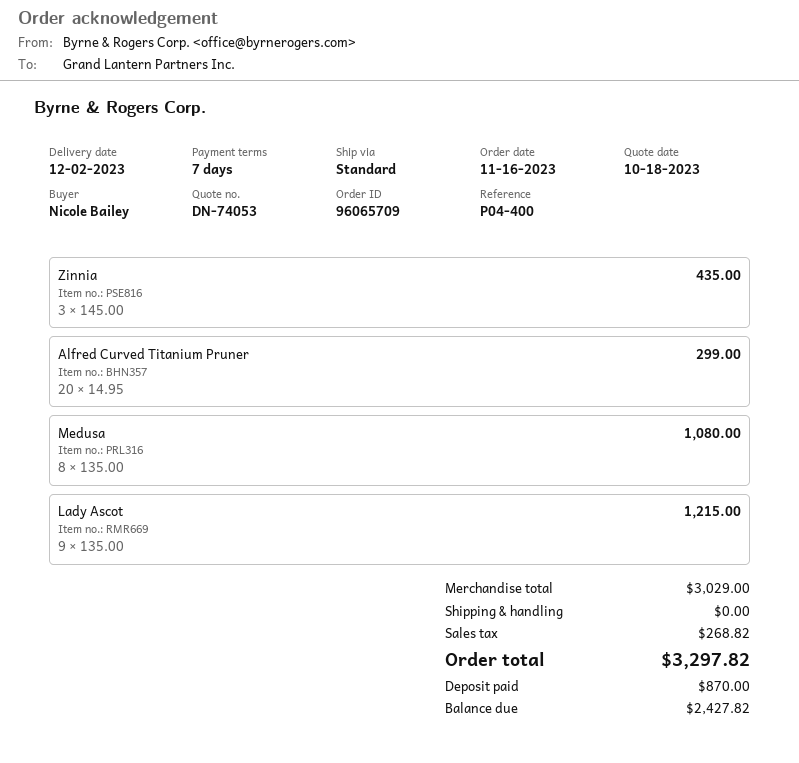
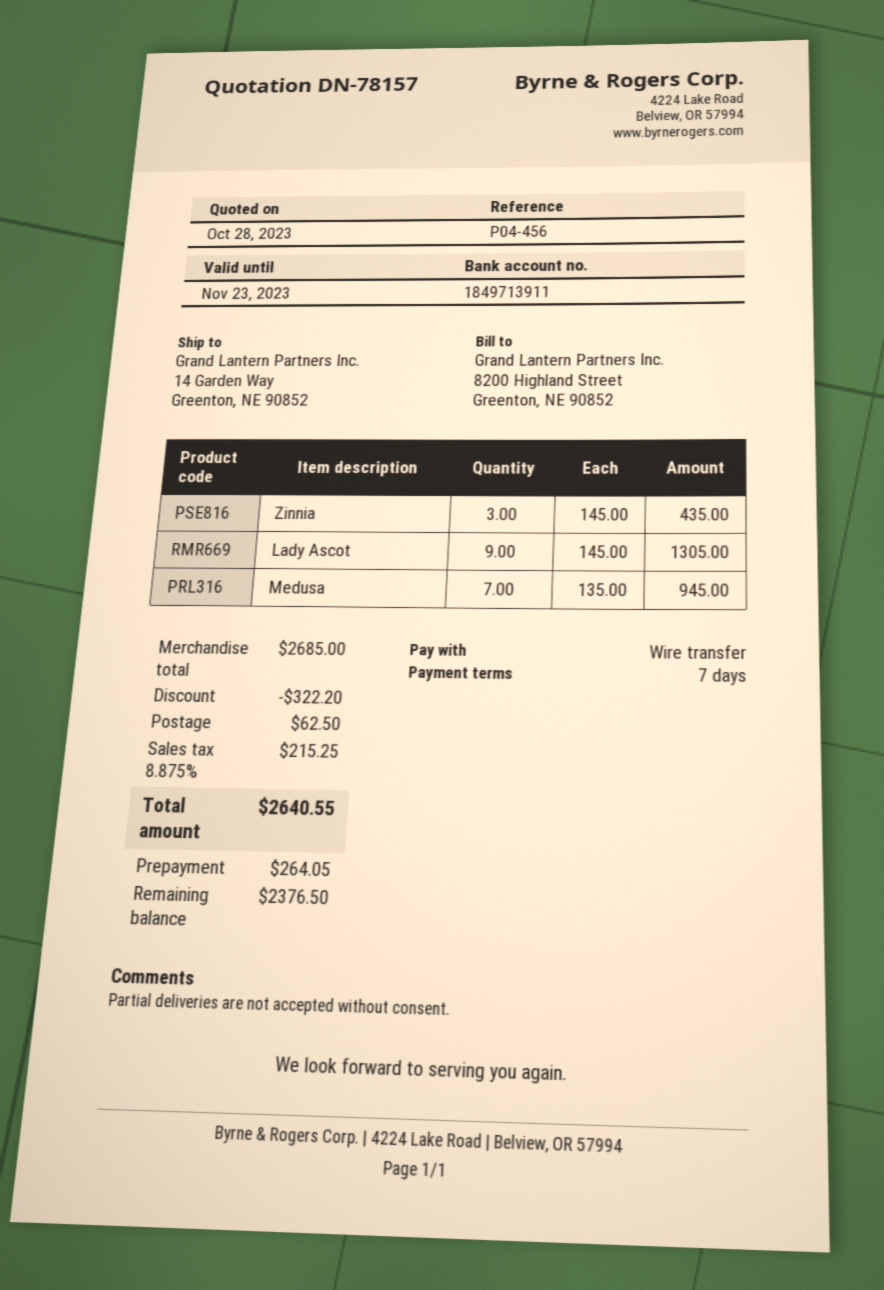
quote number: DN-74053 -> DN-78157
quote date: 2023-10-18 -> 2023-10-28
reference: P04-400 -> P04-456
Alfred Curved Titanium Pruner: 20 x 14.95 = 299.00 -> none
Medusa: 8 x 135.00 = 1080.00 -> 7 x 135.00 = 945.00
Lady Ascot: 9 x 135.00 = 1215.00 -> 9 x 145.00 = 1305.00
subtotal: 3029.00 -> 2685.00
discount: none -> 322.20
shipping: 0.00 -> 62.50
tax: 268.82 -> 215.25
total: 3297.82 -> 2640.55
deposit: 870.00 -> 264.05
balance: 2427.82 -> 2376.50

